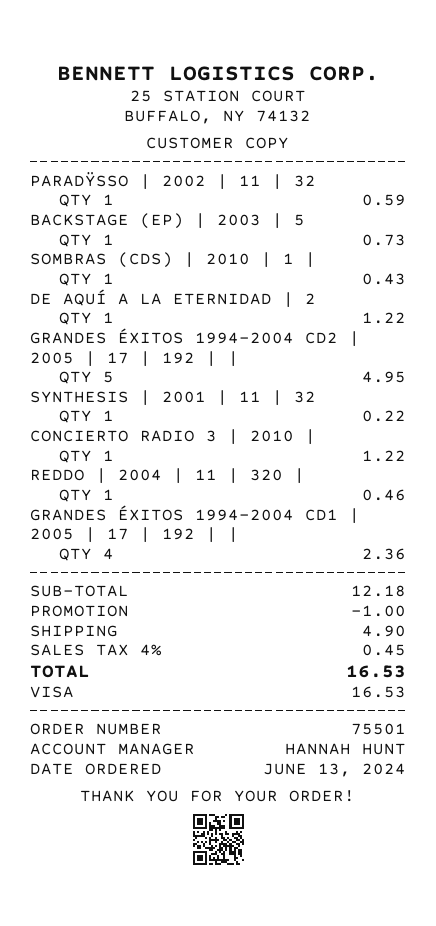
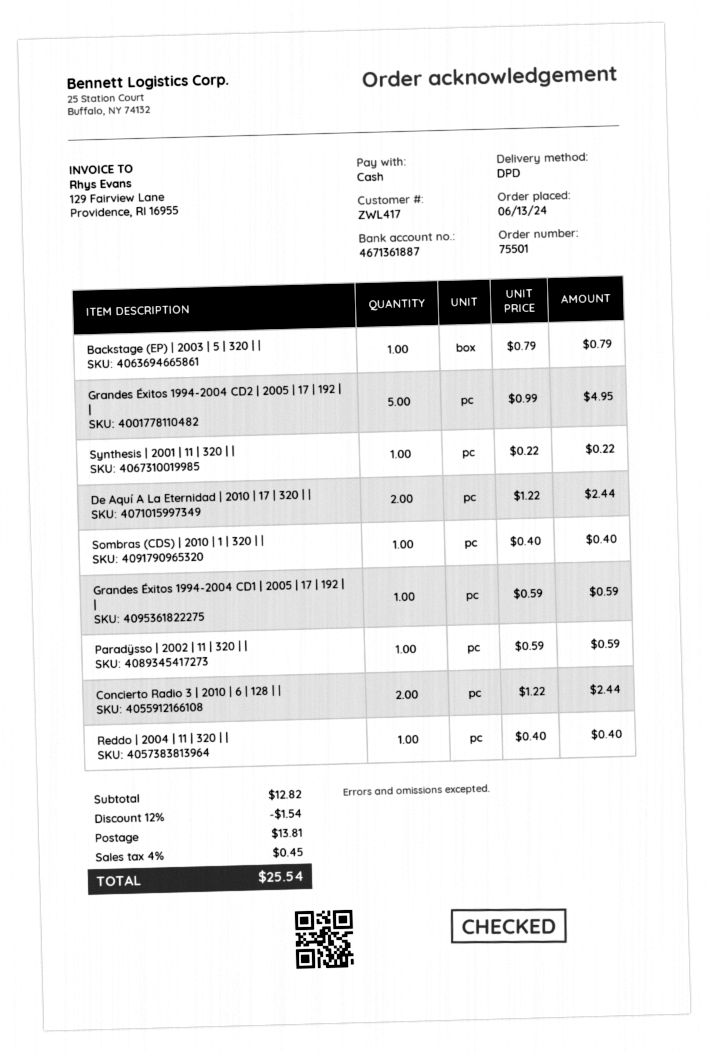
payment method: Visa -> cash
BACKSTAGE (EP) | 2003 | 5: 1 for 0.73 -> 1 for 0.79
SOMBRAS (CDS) | 2010 | 1 |: 1 for 0.43 -> 1 for 0.40
DE AQUÍ A LA ETERNIDAD | 2: 1 for 1.22 -> 2 for 2.44
CONCIERTO RADIO 3 | 2010 |: 1 for 1.22 -> 2 for 2.44
REDDO | 2004 | 11 | 320 |: 1 for 0.46 -> 1 for 0.40
GRANDES ÉXITOS 1994-2004 CD1 | 2005 | 17 | 192 | |: 4 for 2.36 -> 1 for 0.59
subtotal: 12.18 -> 12.82
discount: 1.00 -> 1.54
shipping: 4.90 -> 13.81
total: 16.53 -> 25.54

